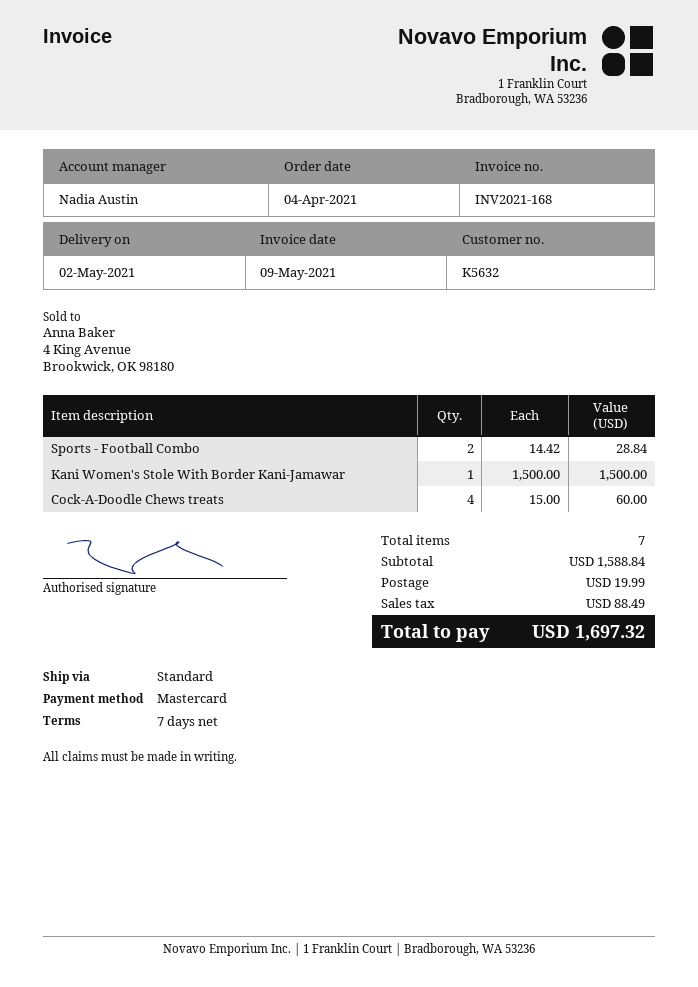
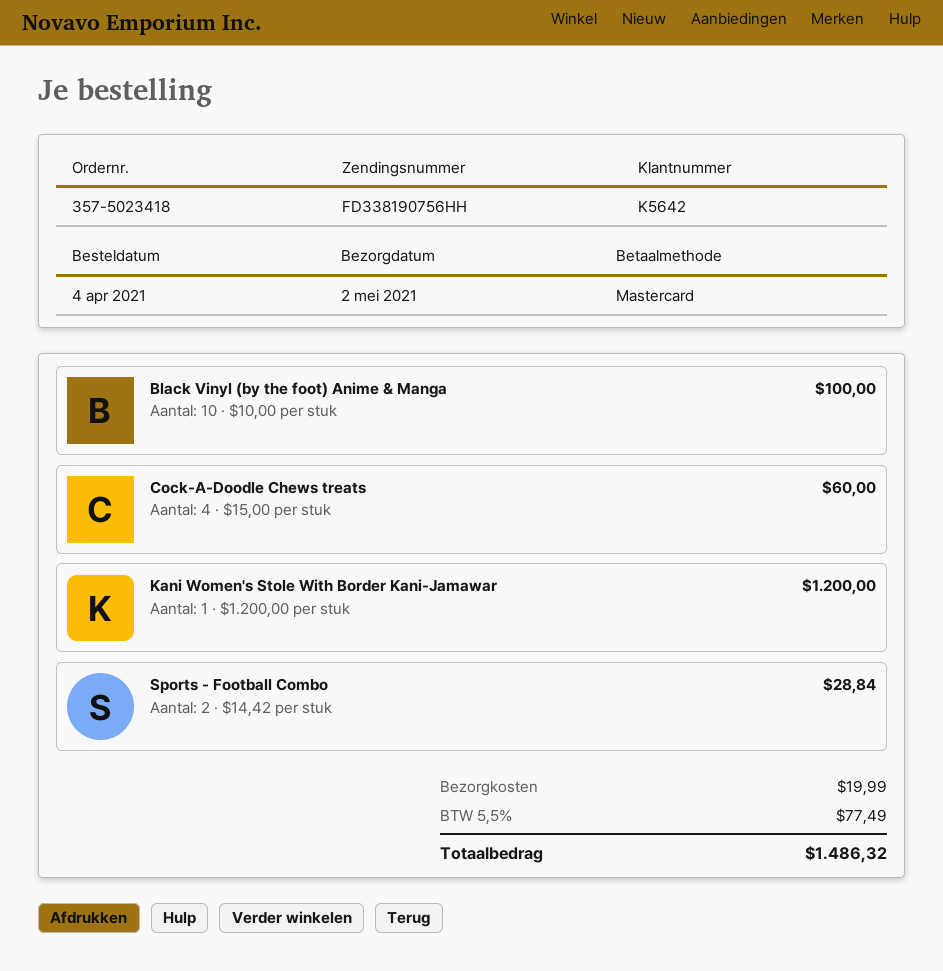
customer number: K5632 -> K5642
Kani Women's Stole With Border Kani-Jamawar: 1 x 1500.00 = 1500.00 -> 1 x 1200.00 = 1200.00
Black Vinyl (by the foot) Anime & Manga: none -> 10 x 10.00 = 100.00
tax: 88.49 -> 77.49
total: 1697.32 -> 1486.32

